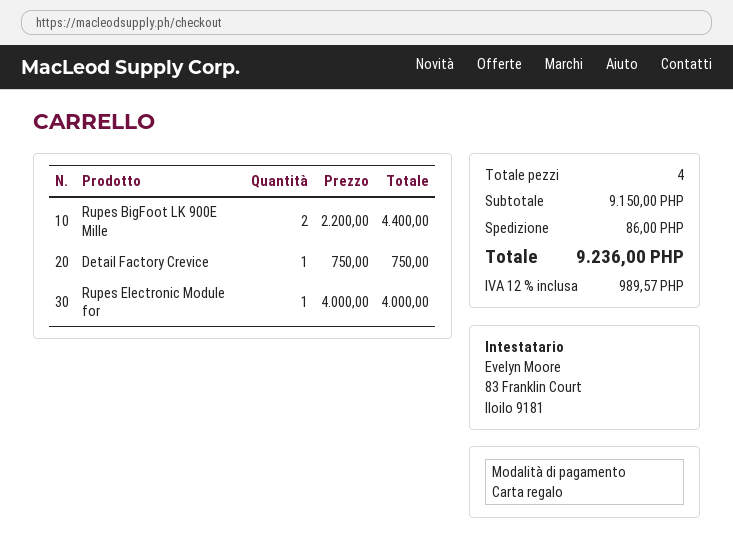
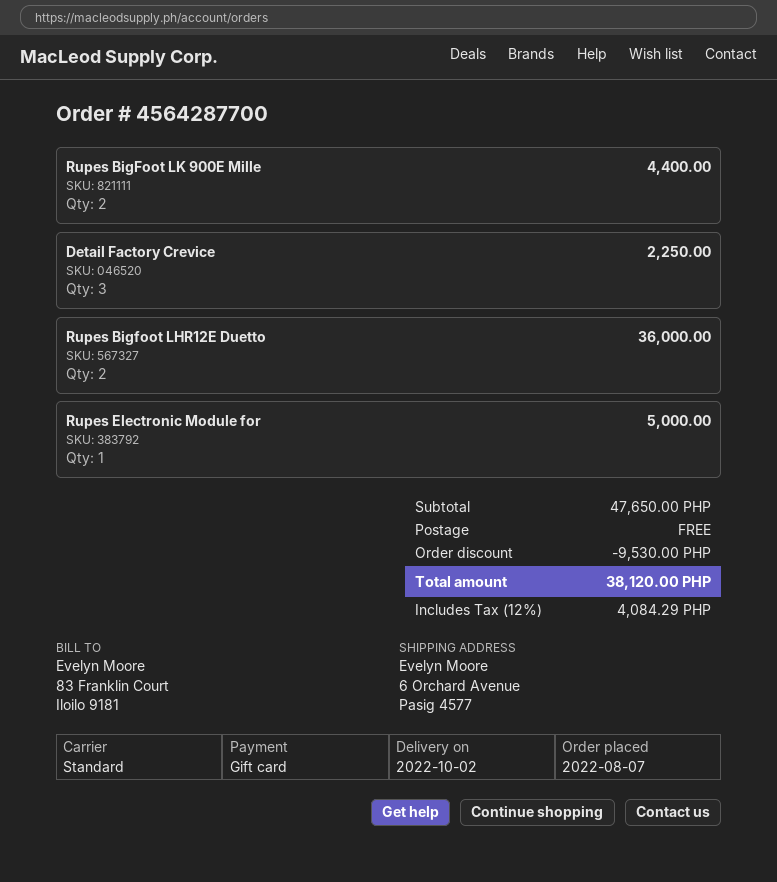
Detail Factory Crevice: 1 for 750.00 -> 3 for 2250.00
Rupes Electronic Module for: 1 for 4000.00 -> 1 for 5000.00
Rupes Bigfoot LHR12E Duetto: none -> 2 for 36000.00
subtotal: 9150.00 -> 47650.00
discount: none -> 9530.00
shipping: 86.00 -> 0.00
tax: 12% = 989.57 -> 12% = 4084.29
total: 9236.00 -> 38120.00

